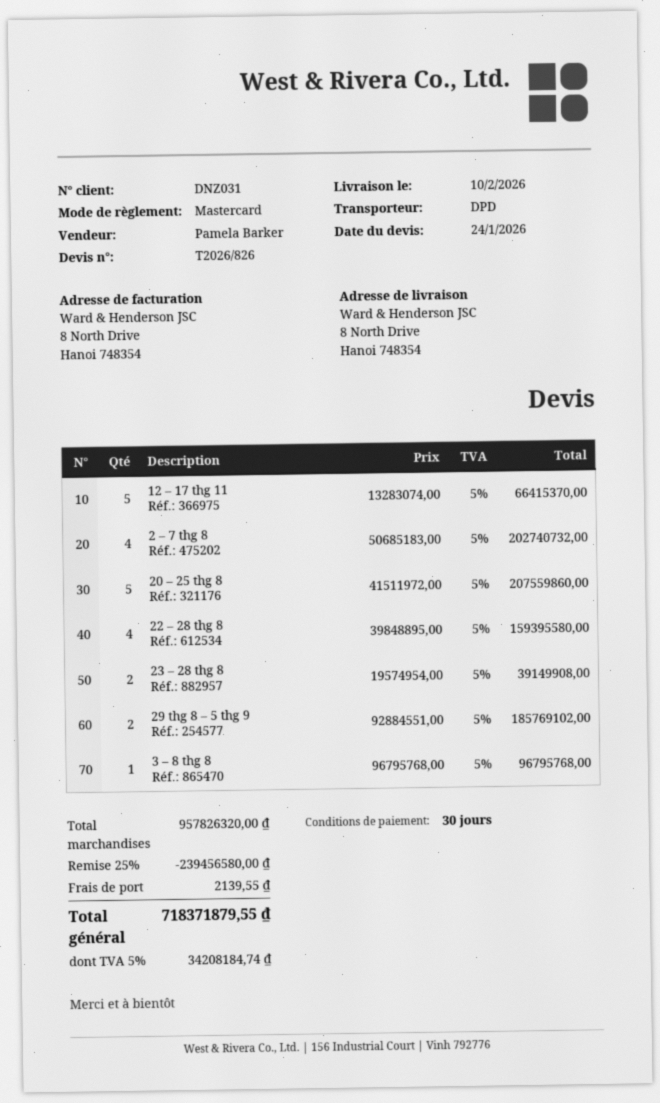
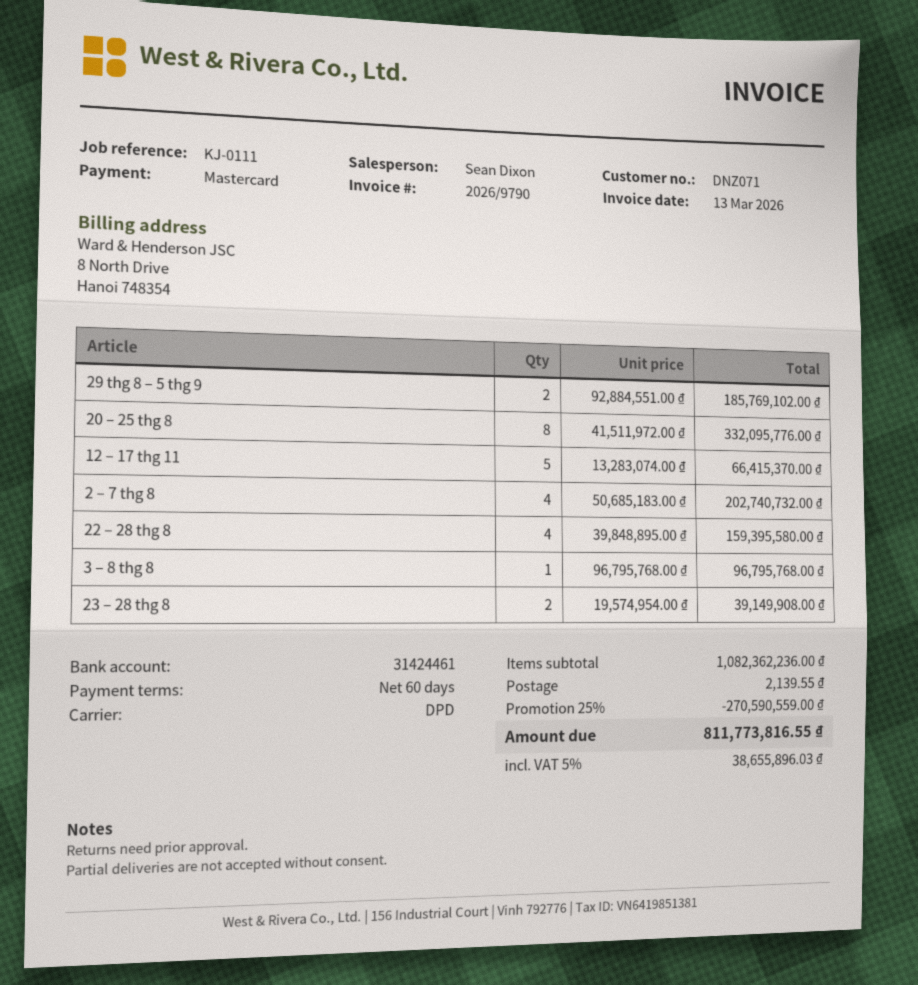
payment terms: 30 days -> 60 days
customer number: DNZ031 -> DNZ071
sales rep: Pamela Barker -> Sean Dixon
20 – 25 thg 8: 5 x 41511972.00 = 207559860.00 -> 8 x 41511972.00 = 332095776.00
subtotal: 957826320.00 -> 1082362236.00
discount: 25% = 239456580.00 -> 25% = 270590559.00
tax: 5% = 34208184.74 -> 5% = 38655896.03
total: 718371879.55 -> 811773816.55

